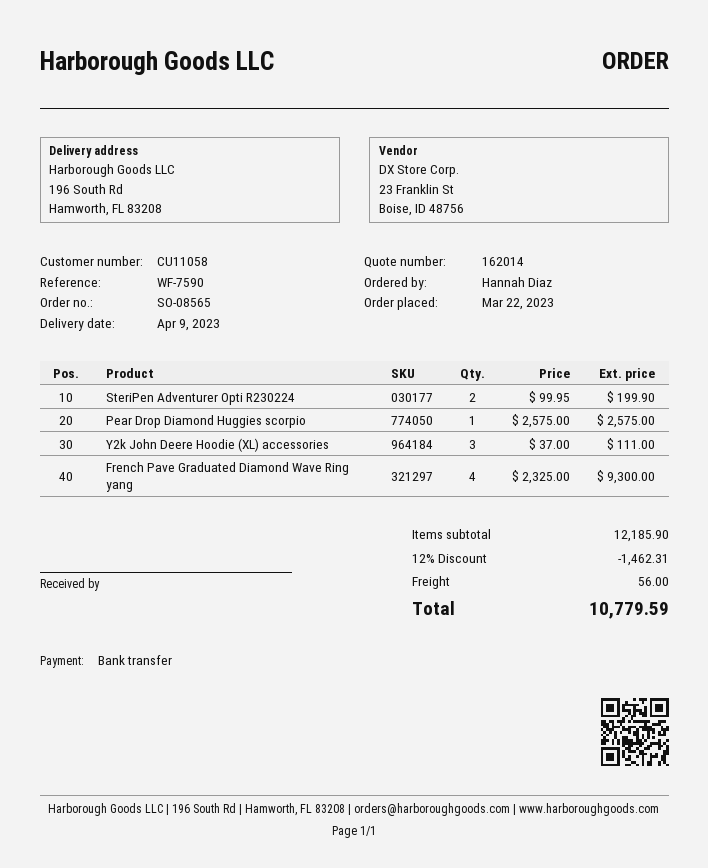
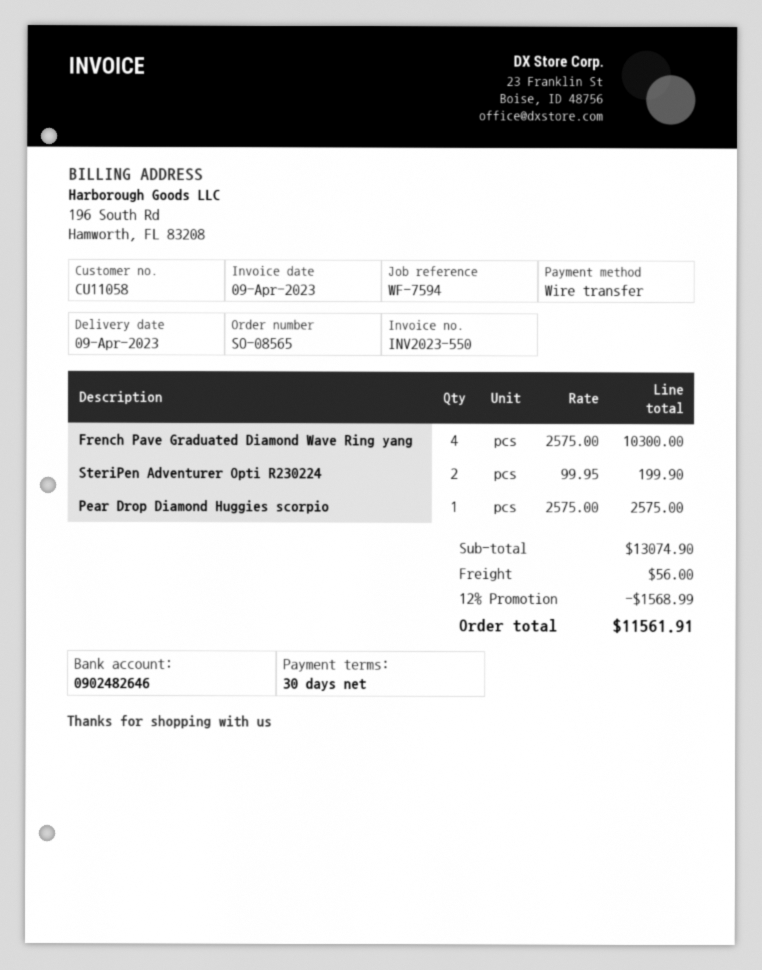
reference: WF-7590 -> WF-7594
Y2k John Deere Hoodie (XL) accessories: 3 x 37.00 = 111.00 -> none
French Pave Graduated Diamond Wave Ring yang: 4 x 2325.00 = 9300.00 -> 4 x 2575.00 = 10300.00
subtotal: 12185.90 -> 13074.90
discount: 12% = 1462.31 -> 12% = 1568.99
total: 10779.59 -> 11561.91

